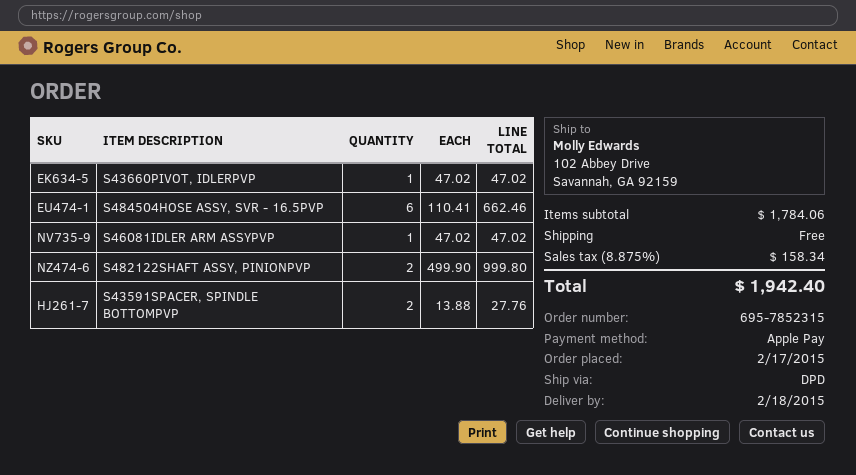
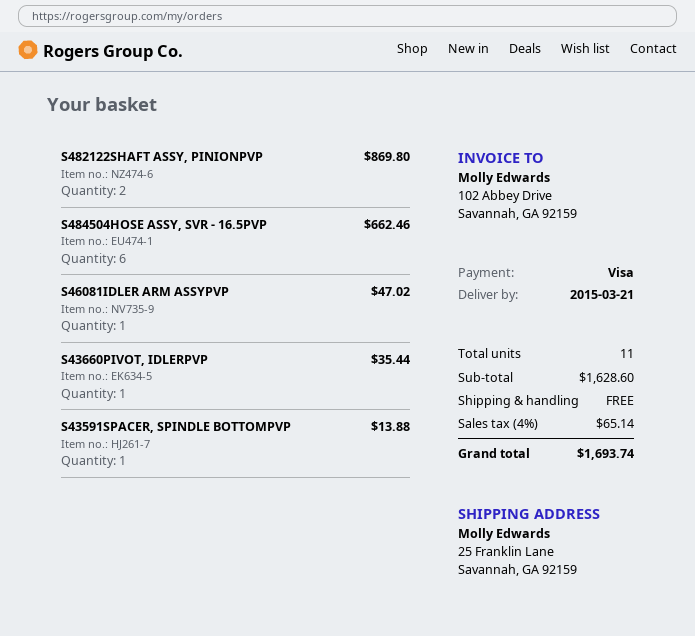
delivery date: 2015-02-18 -> 2015-03-21
payment method: Apple Pay -> Visa
ship to: 102 Abbey Drive, Savannah, GA 92159 -> 25 Franklin Lane, Savannah, GA 92159
S43660PIVOT, IDLERPVP: 1 for 47.02 -> 1 for 35.44
S482122SHAFT ASSY, PINIONPVP: 2 for 999.80 -> 2 for 869.80
S43591SPACER, SPINDLE BOTTOMPVP: 2 for 27.76 -> 1 for 13.88
subtotal: 1784.06 -> 1628.60
tax: 8.875% = 158.34 -> 4% = 65.14
total: 1942.40 -> 1693.74

